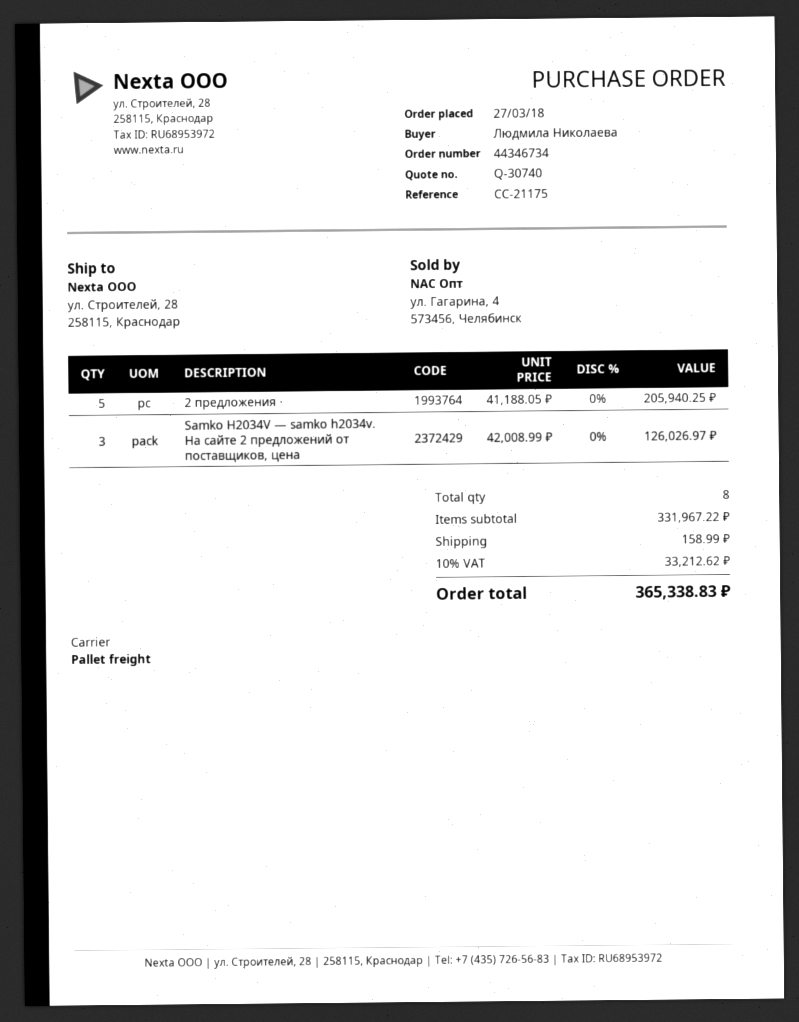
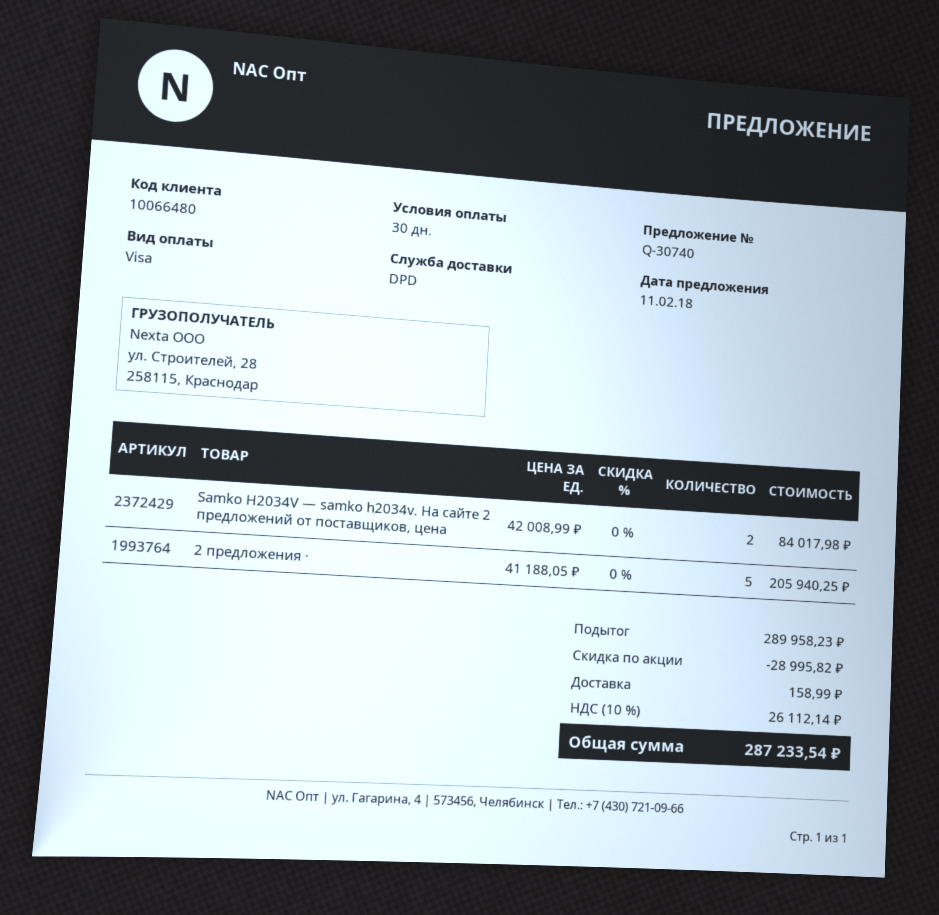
shipping method: pallet freight -> DPD
Samko H2034V — samko h2034v. На сайте 2 предложений от поставщиков, цена: 3 x 42008.99 = 126026.97 -> 2 x 42008.99 = 84017.98
subtotal: 331967.22 -> 289958.23
discount: none -> 28995.82
tax: 10% = 33212.62 -> 10% = 26112.14
total: 365338.83 -> 287233.54

